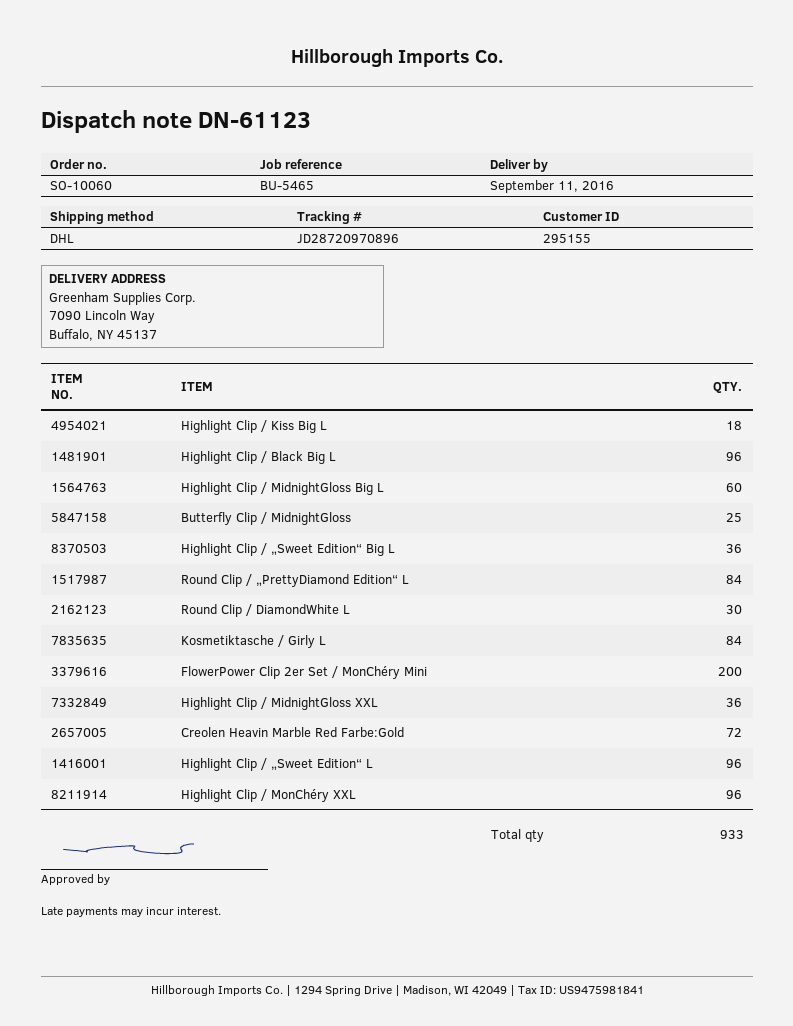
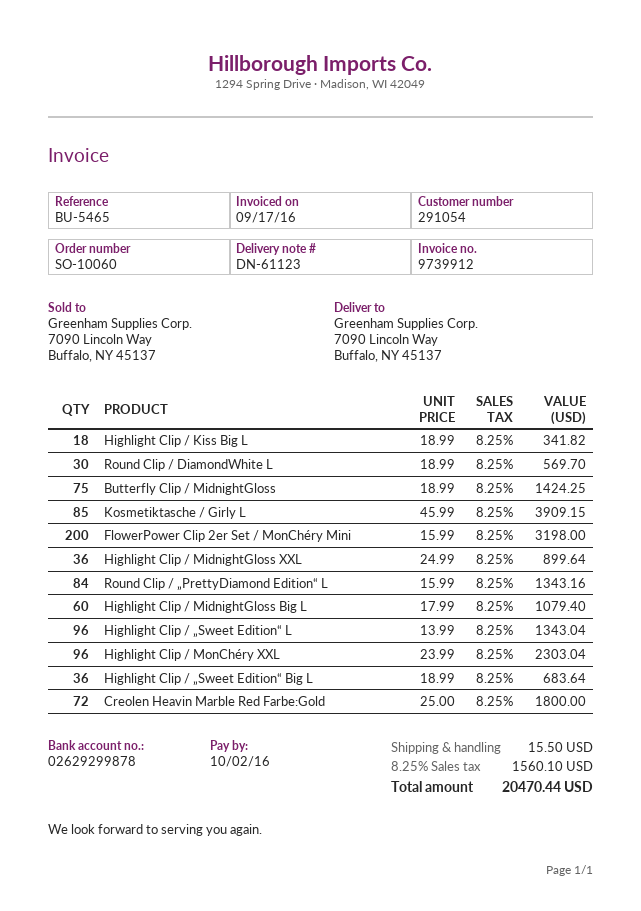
customer number: 295155 -> 291054
Highlight Clip / Black Big L: 96 -> none
Butterfly Clip / MidnightGloss: 25 -> 75
Kosmetiktasche / Girly L: 84 -> 85

